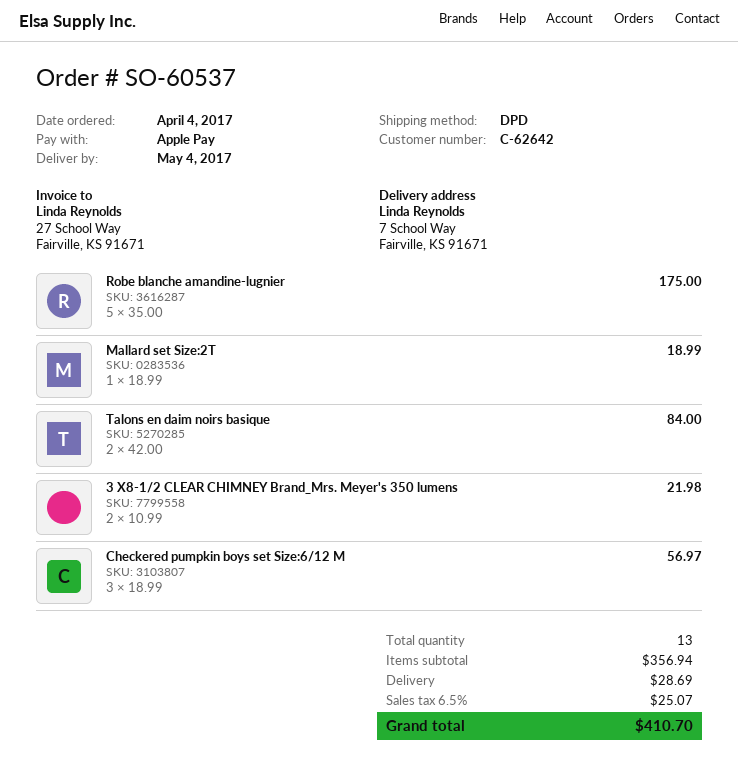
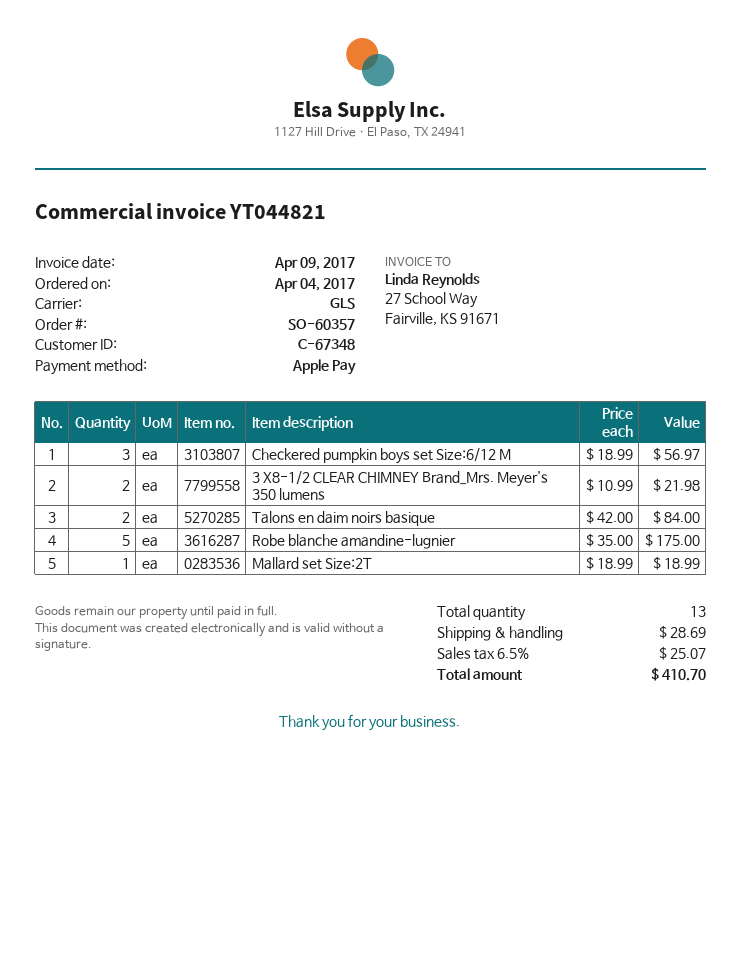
order number: SO-60537 -> SO-60357
customer number: C-62642 -> C-67348
shipping method: DPD -> GLS

